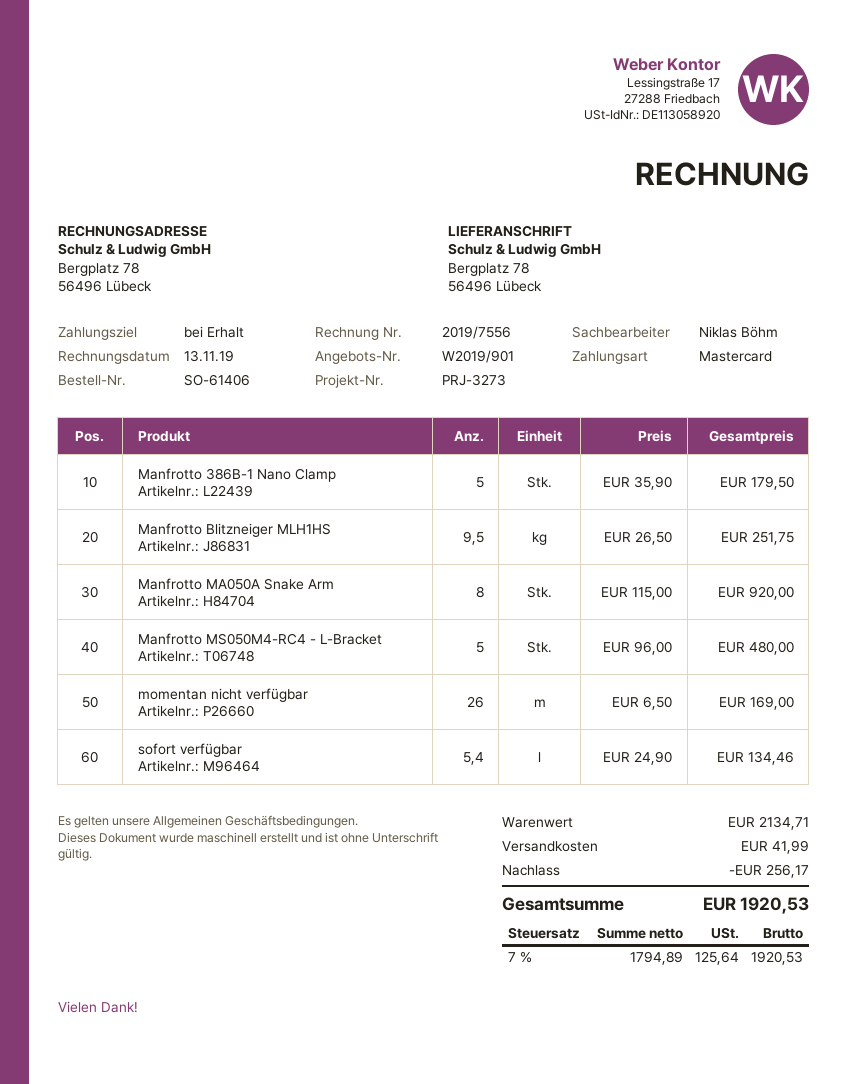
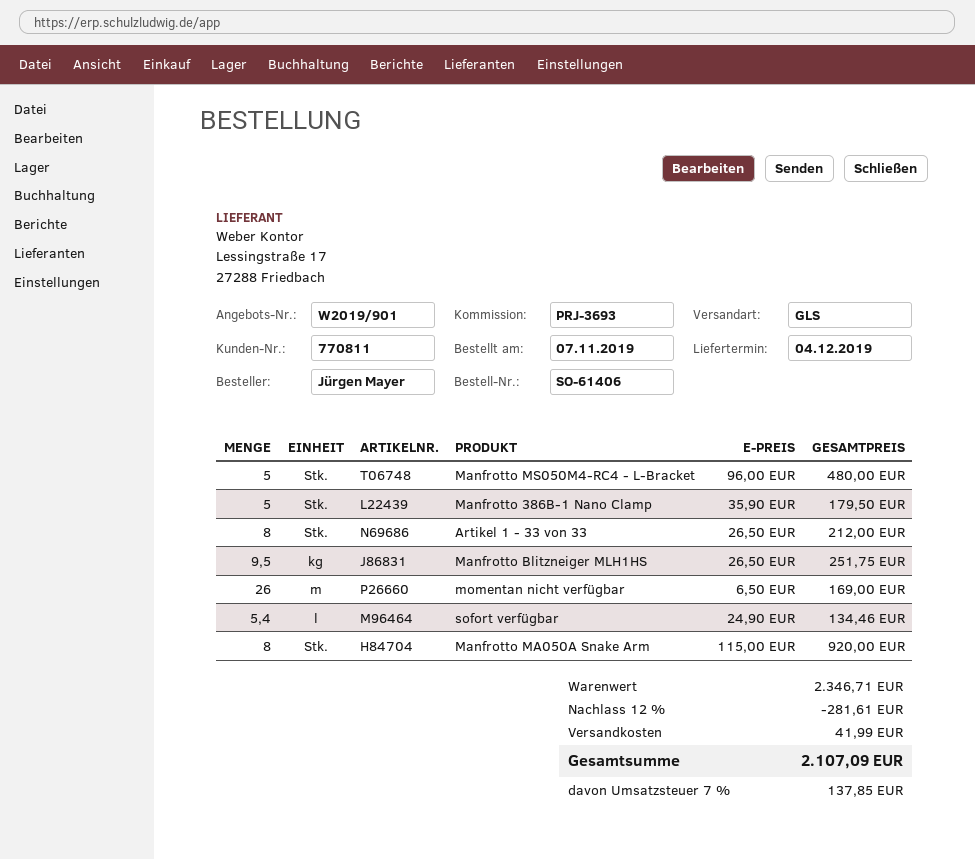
reference: PRJ-3273 -> PRJ-3693
Artikel 1 - 33 von 33: none -> 8 x 26.50 = 212.00
subtotal: 2134.71 -> 2346.71
discount: 256.17 -> 281.61
tax: 7% = 125.64 -> 7% = 137.85
total: 1920.53 -> 2107.09

